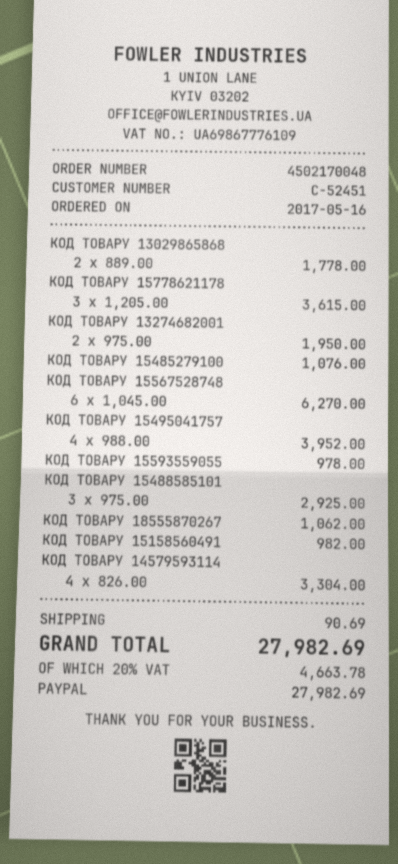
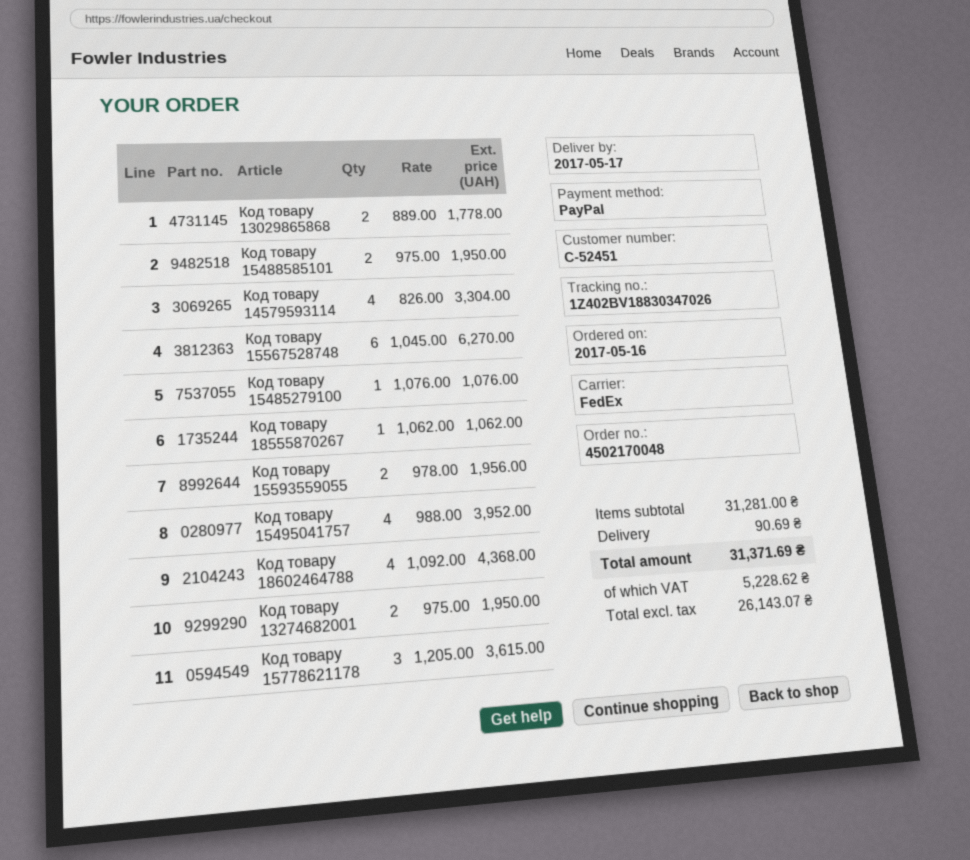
КОД ТОВАРУ 15593559055: 1 x 978.00 = 978.00 -> 2 x 978.00 = 1956.00
КОД ТОВАРУ 15488585101: 3 x 975.00 = 2925.00 -> 2 x 975.00 = 1950.00
КОД ТОВАРУ 15158560491: 1 x 982.00 = 982.00 -> none
Код товару 18602464788: none -> 4 x 1092.00 = 4368.00
tax: 4663.78 -> 5228.62
total: 27982.69 -> 31371.69

